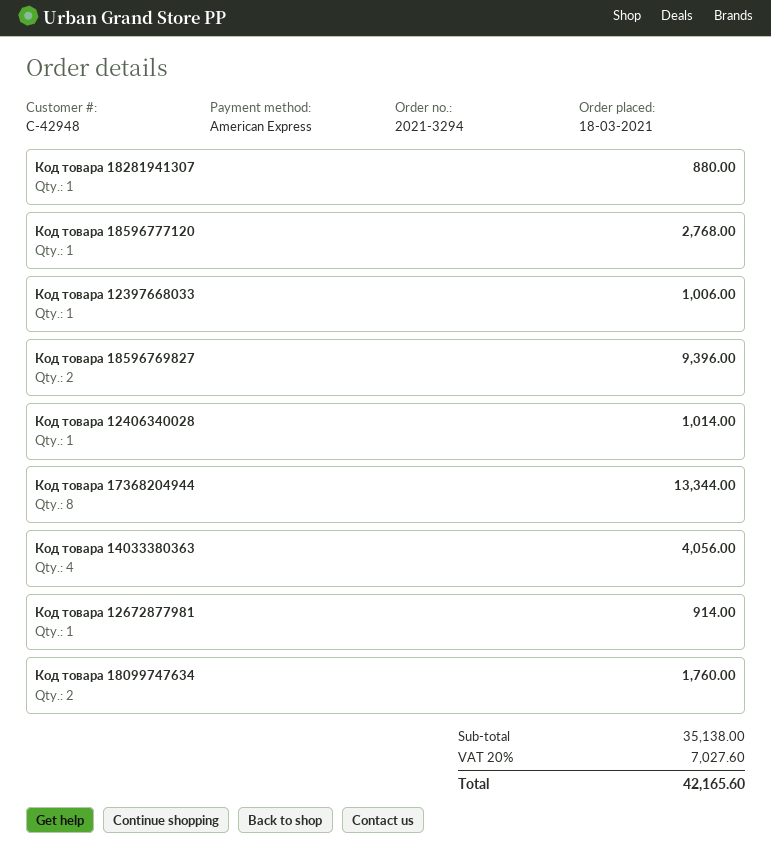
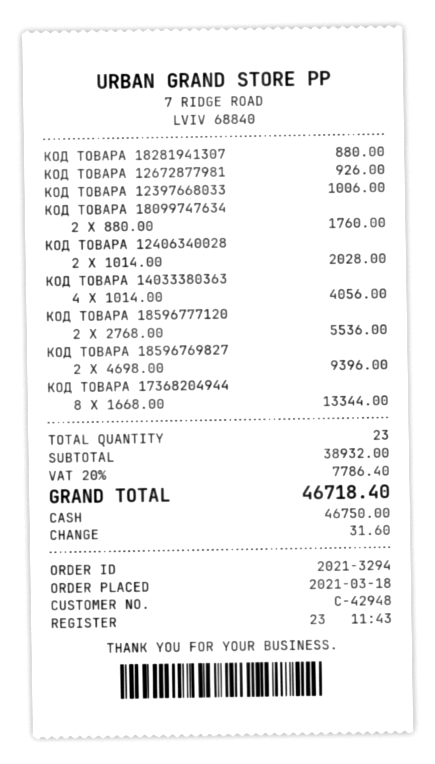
payment method: American Express -> cash
Код товара 18596777120: 1 for 2768.00 -> 2 for 5536.00
Код товара 12406340028: 1 for 1014.00 -> 2 for 2028.00
Код товара 12672877981: 1 for 914.00 -> 1 for 926.00
subtotal: 35138.00 -> 38932.00
tax: 20% = 7027.60 -> 20% = 7786.40
total: 42165.60 -> 46718.40

